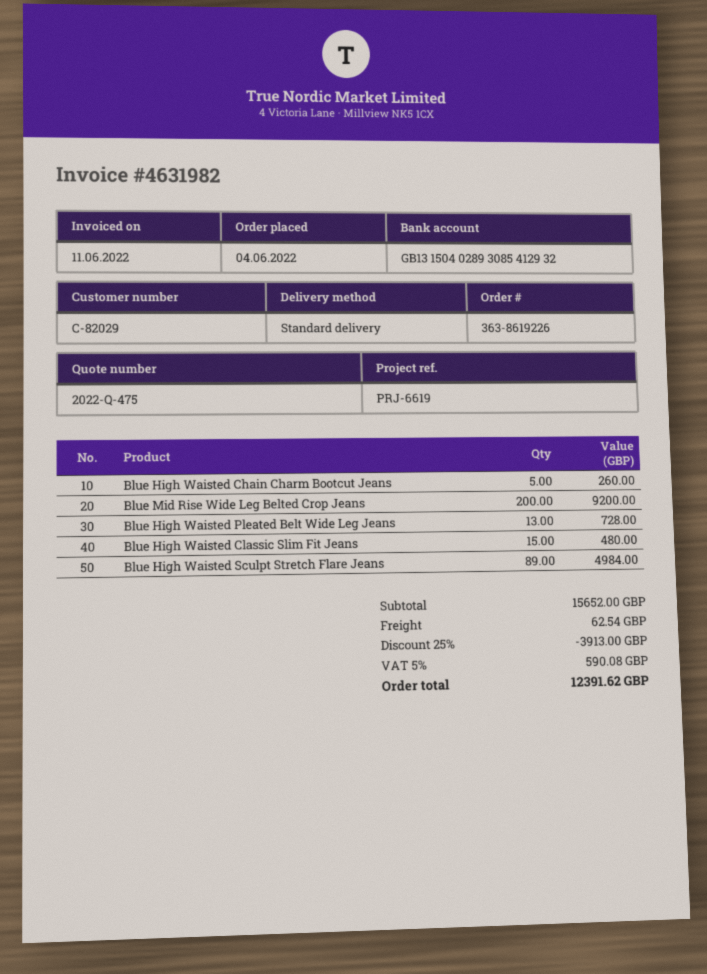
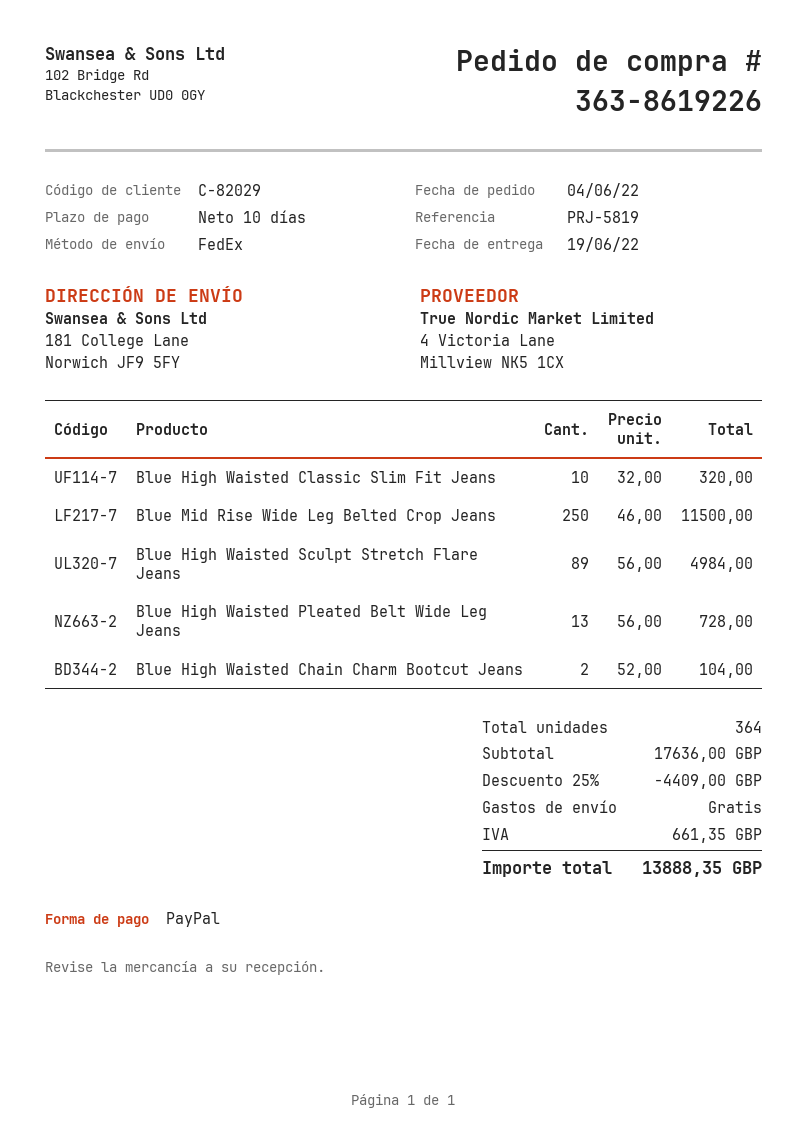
reference: PRJ-6619 -> PRJ-5819
shipping method: standard -> FedEx
Blue High Waisted Chain Charm Bootcut Jeans: 5 for 260.00 -> 2 for 104.00
Blue Mid Rise Wide Leg Belted Crop Jeans: 200 for 9200.00 -> 250 for 11500.00
Blue High Waisted Classic Slim Fit Jeans: 15 for 480.00 -> 10 for 320.00
subtotal: 15652.00 -> 17636.00
discount: 25% = 3913.00 -> 25% = 4409.00
shipping: 62.54 -> 0.00
tax: 590.08 -> 661.35
total: 12391.62 -> 13888.35

